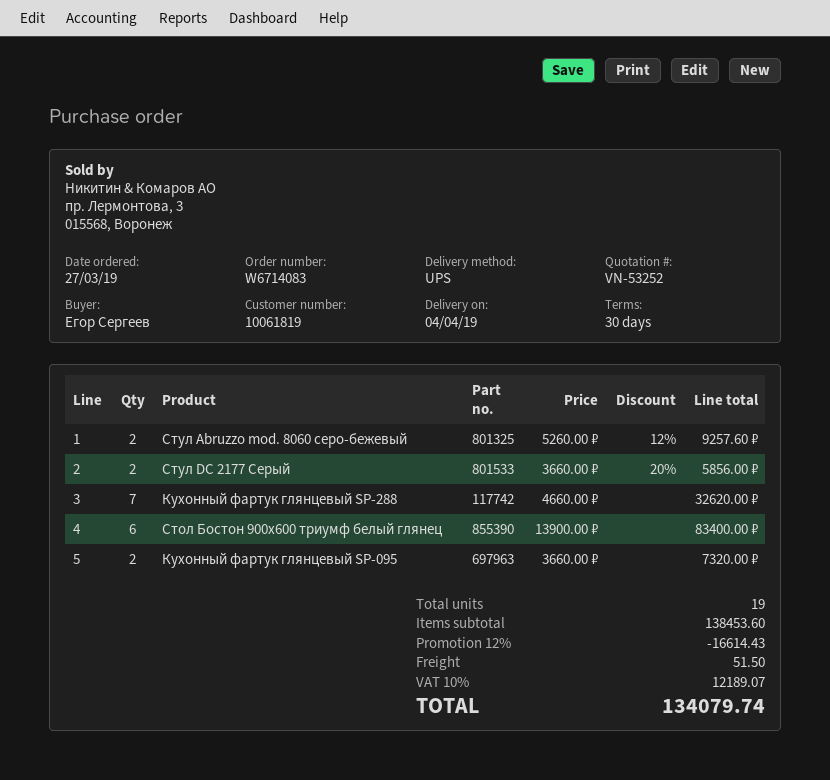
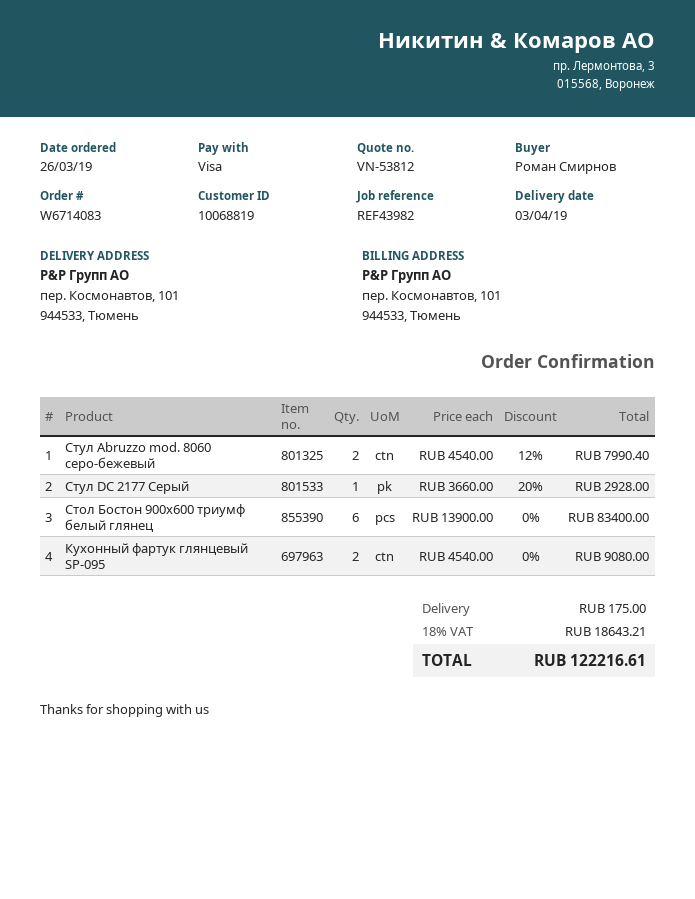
quote number: VN-53252 -> VN-53812
order date: 2019-03-27 -> 2019-03-26
delivery date: 2019-04-04 -> 2019-04-03
customer number: 10061819 -> 10068819
ordered by: Егор Сергеев -> Роман Смирнов
Стул Abruzzo mod. 8060 серо-бежевый: 2 x 5260.00 - 12% = 9257.60 -> 2 x 4540.00 - 12% = 7990.40
Стул DC 2177 Серый: 2 x 3660.00 - 20% = 5856.00 -> 1 x 3660.00 - 20% = 2928.00
Кухонный фартук глянцевый SP-288: 7 x 4660.00 = 32620.00 -> none
Кухонный фартук глянцевый SP-095: 2 x 3660.00 = 7320.00 -> 2 x 4540.00 = 9080.00
discount: 12% = 16614.43 -> none
shipping: 51.50 -> 175.00
tax: 10% = 12189.07 -> 18% = 18643.21
total: 134079.74 -> 122216.61

